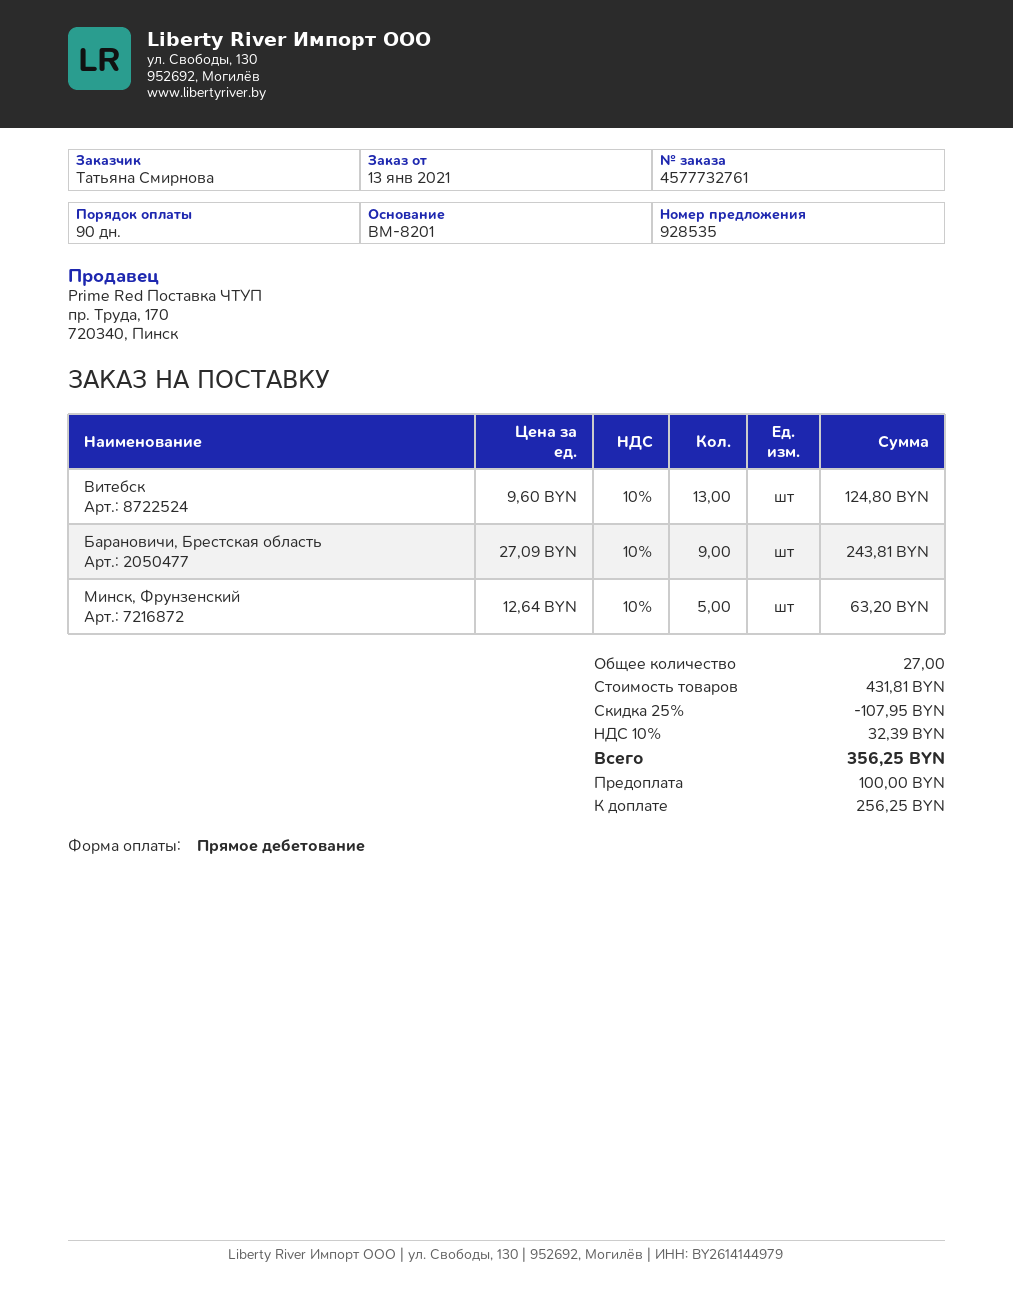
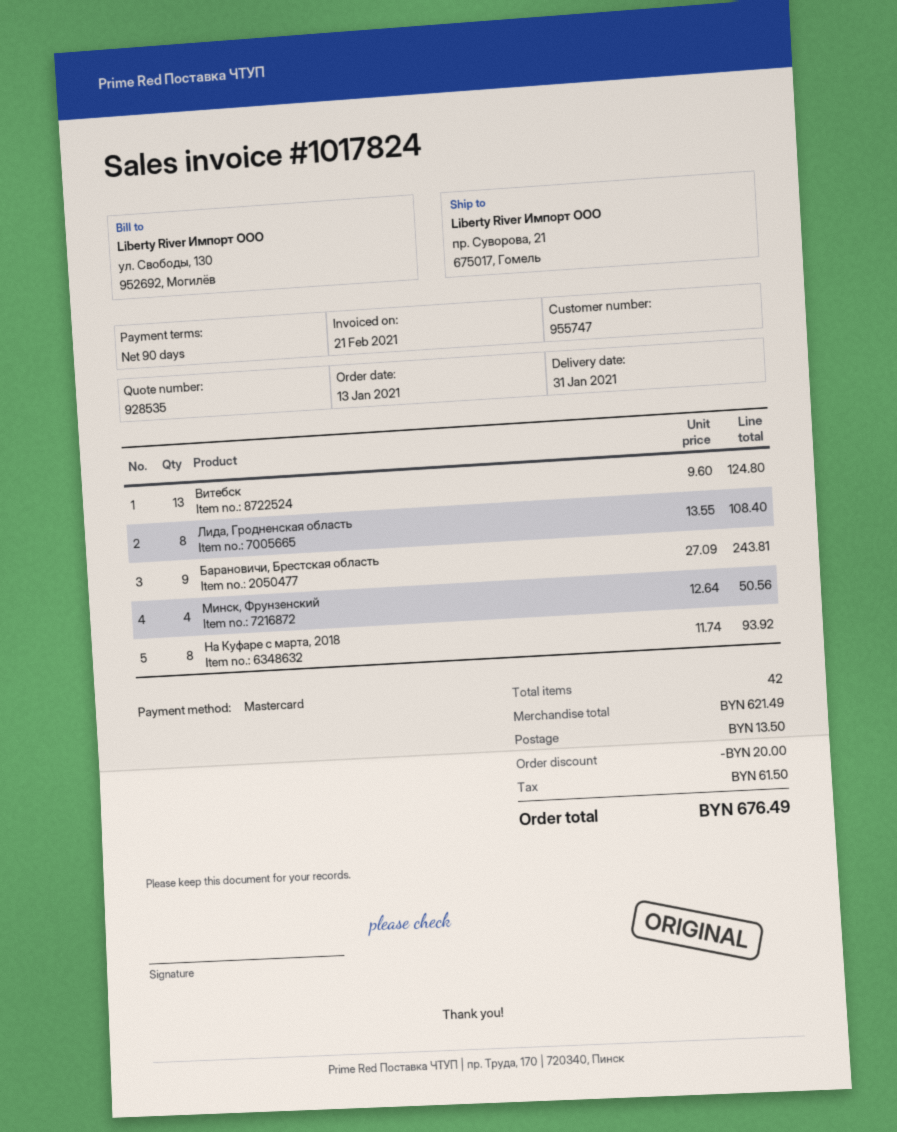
payment method: direct debit -> Mastercard
Минск, Фрунзенский: 5 x 12.64 = 63.20 -> 4 x 12.64 = 50.56
Лида, Гродненская область: none -> 8 x 13.55 = 108.40
На Куфаре с марта, 2018: none -> 8 x 11.74 = 93.92
total quantity: 27 -> 42
subtotal: 431.81 -> 621.49
discount: 107.95 -> 20.00
shipping: none -> 13.50
tax: 32.39 -> 61.50
total: 356.25 -> 676.49

